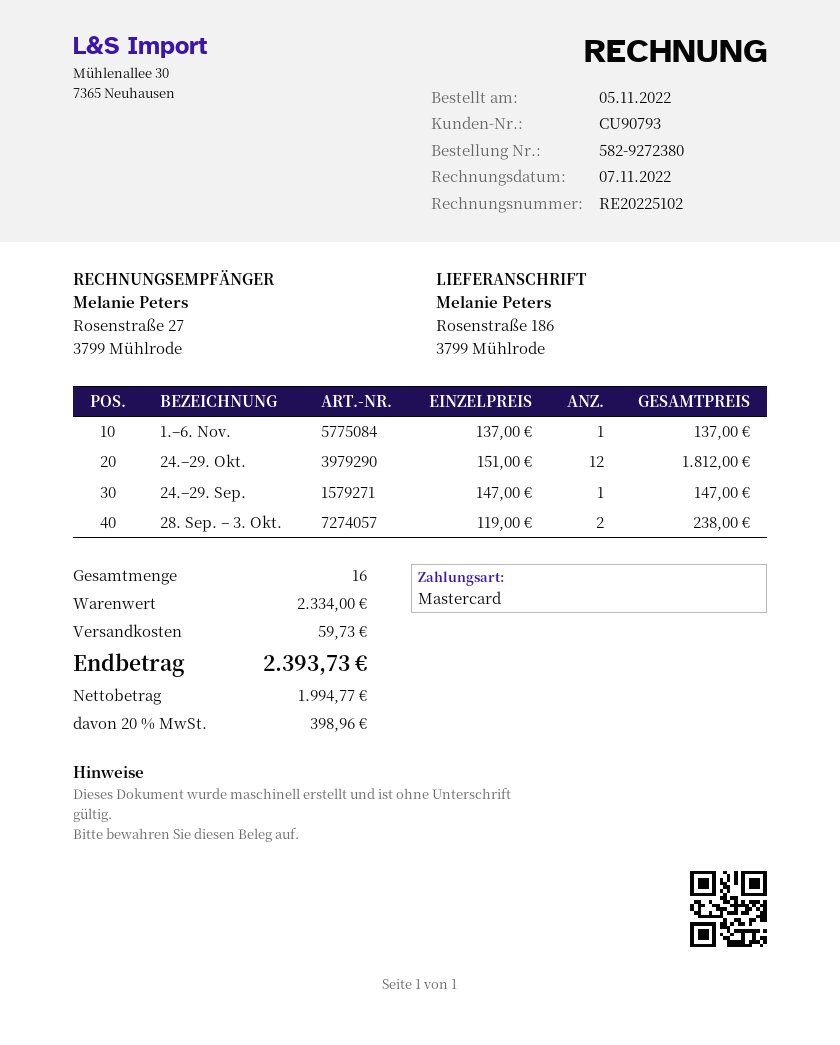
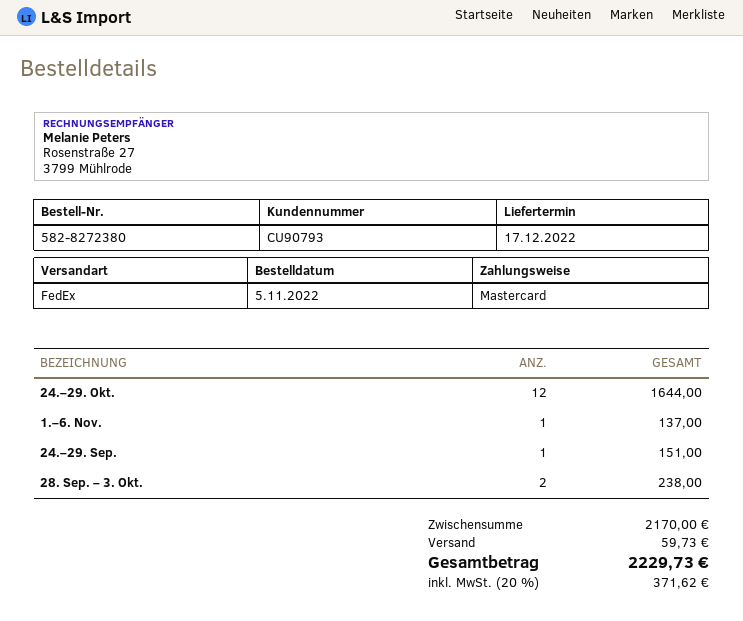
order number: 582-9272380 -> 582-8272380
24.–29. Okt.: 12 for 1812.00 -> 12 for 1644.00
24.–29. Sep.: 1 for 147.00 -> 1 for 151.00
subtotal: 2334.00 -> 2170.00
tax: 20% = 398.96 -> 20% = 371.62
total: 2393.73 -> 2229.73

